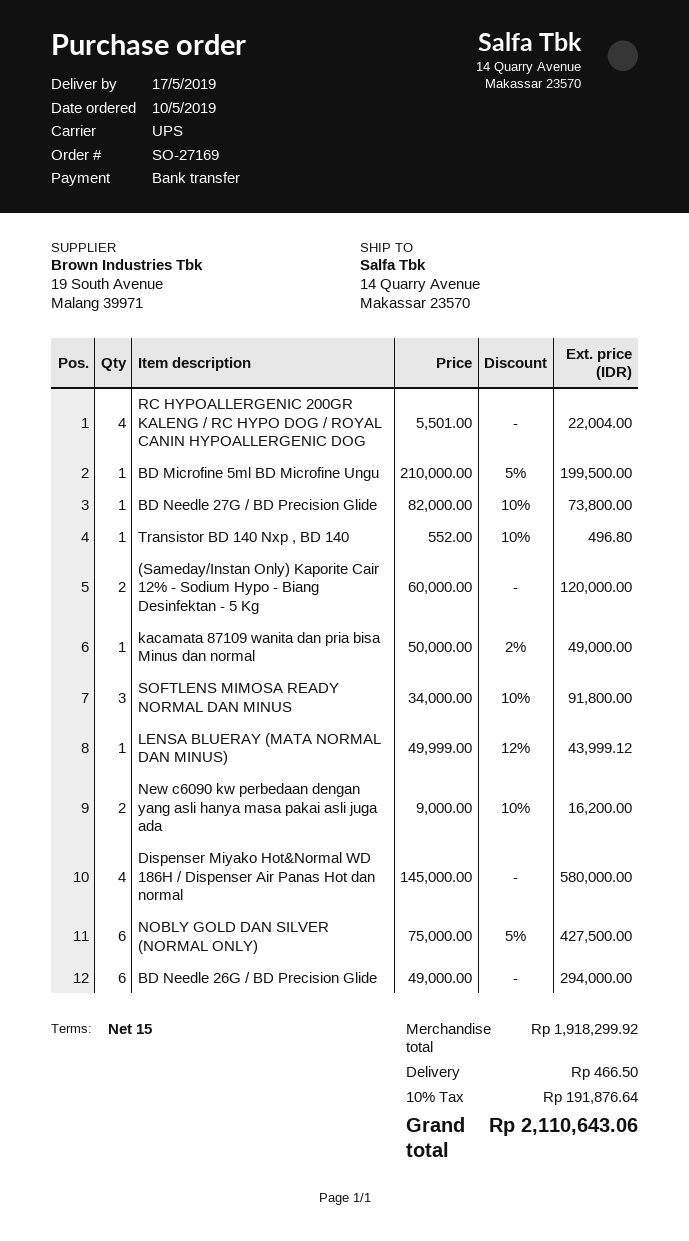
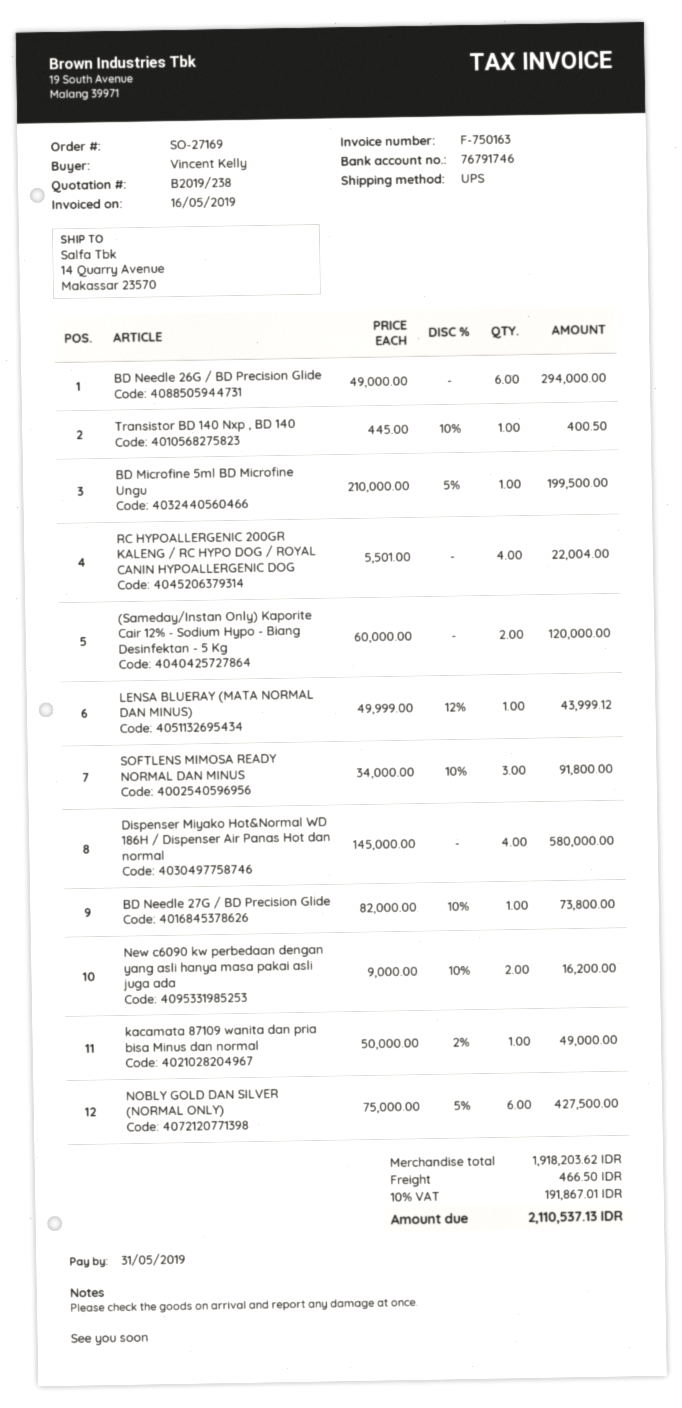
Transistor BD 140 Nxp , BD 140: 1 x 552.00 - 10% = 496.80 -> 1 x 445.00 - 10% = 400.50
subtotal: 1918299.92 -> 1918203.62
tax: 10% = 191876.64 -> 10% = 191867.01
total: 2110643.06 -> 2110537.13

